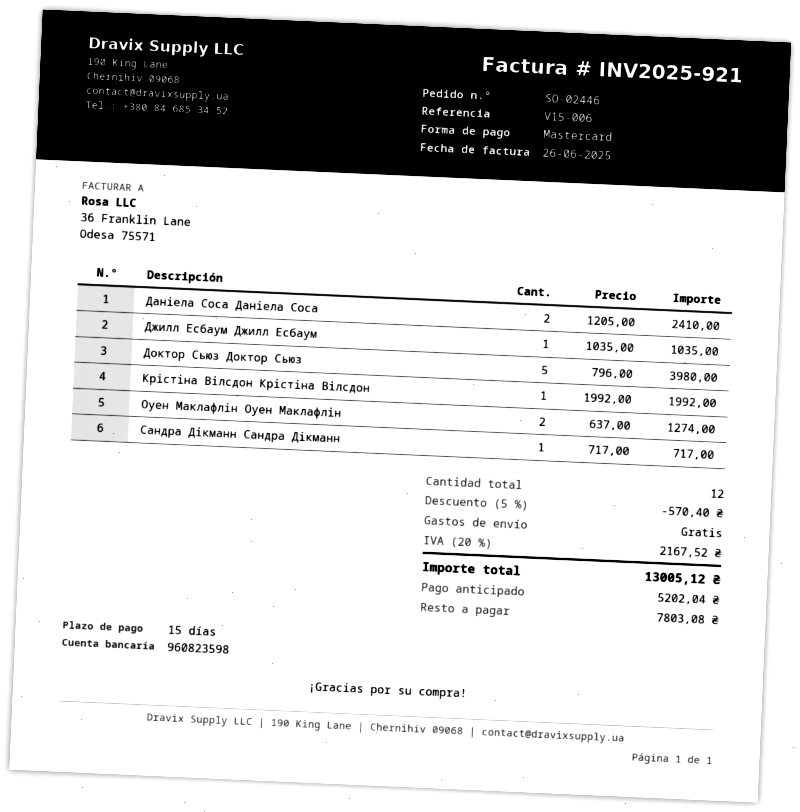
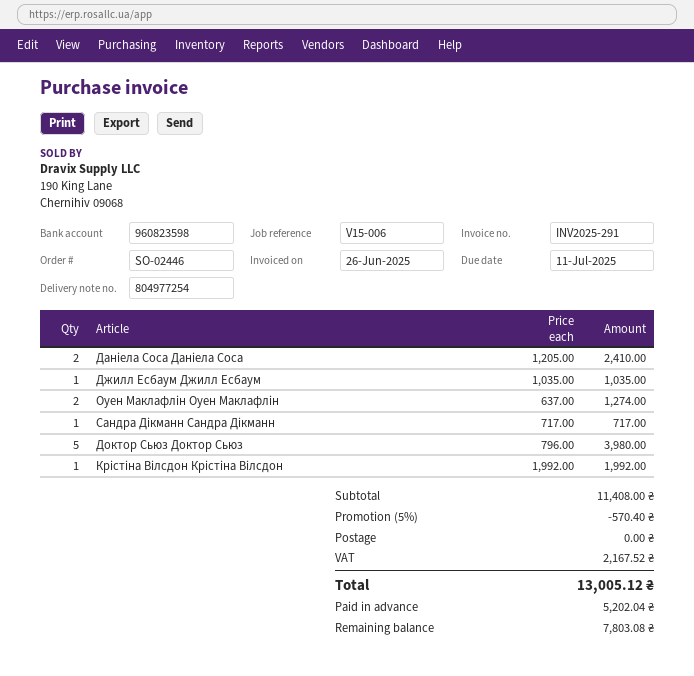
invoice number: INV2025-921 -> INV2025-291

